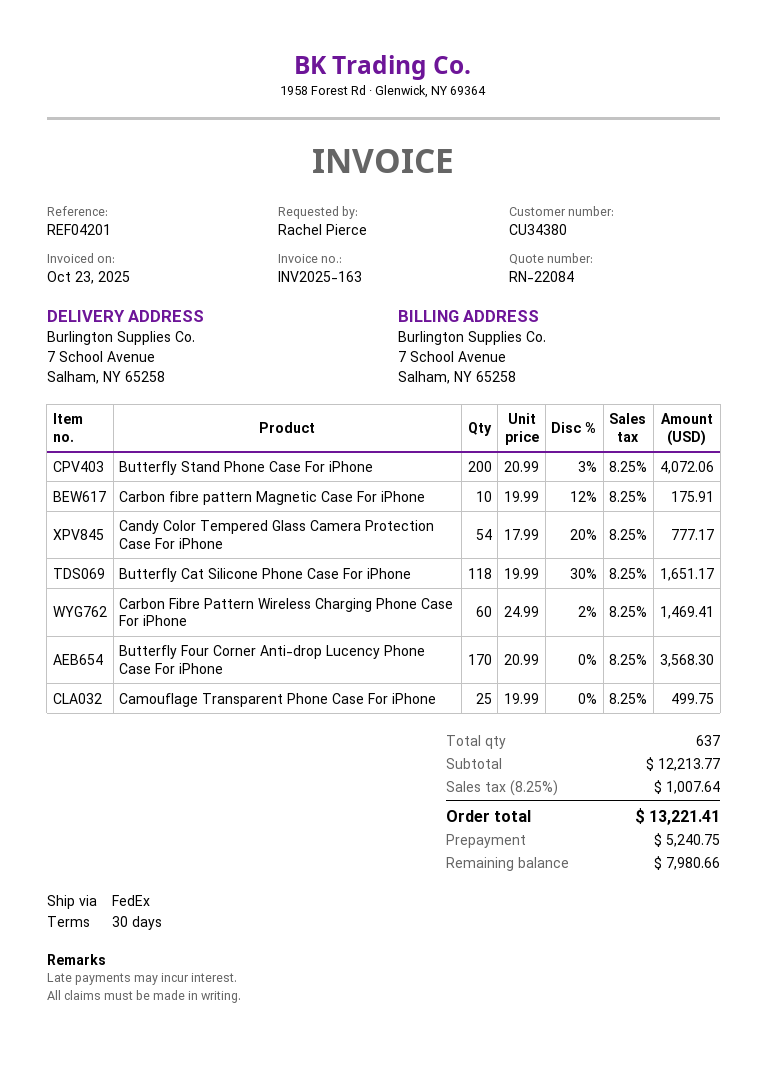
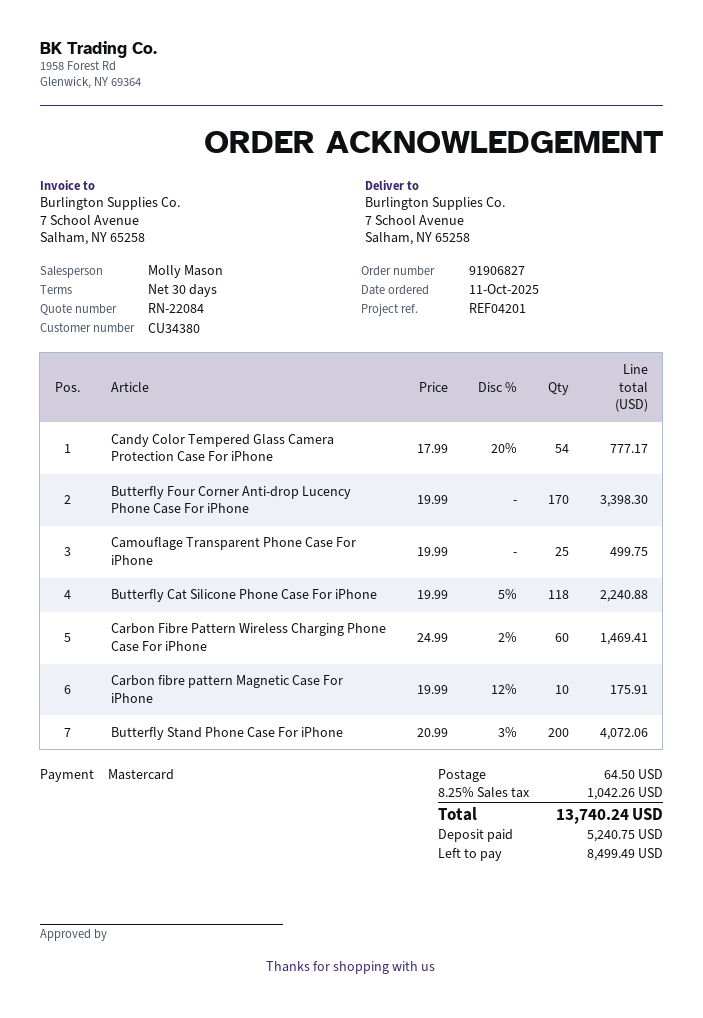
Butterfly Cat Silicone Phone Case For iPhone: 118 x 19.99 - 30% = 1651.17 -> 118 x 19.99 - 5% = 2240.88
Butterfly Four Corner Anti-drop Lucency Phone Case For iPhone: 170 x 20.99 = 3568.30 -> 170 x 19.99 = 3398.30
shipping: none -> 64.50
tax: 8.25% = 1007.64 -> 8.25% = 1042.26
total: 13221.41 -> 13740.24
balance: 7980.66 -> 8499.49

